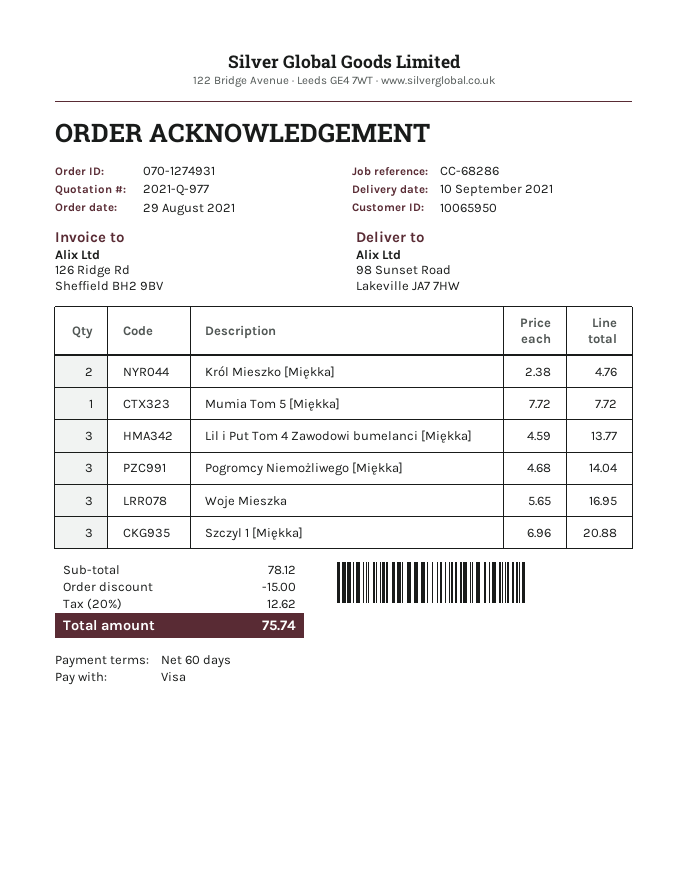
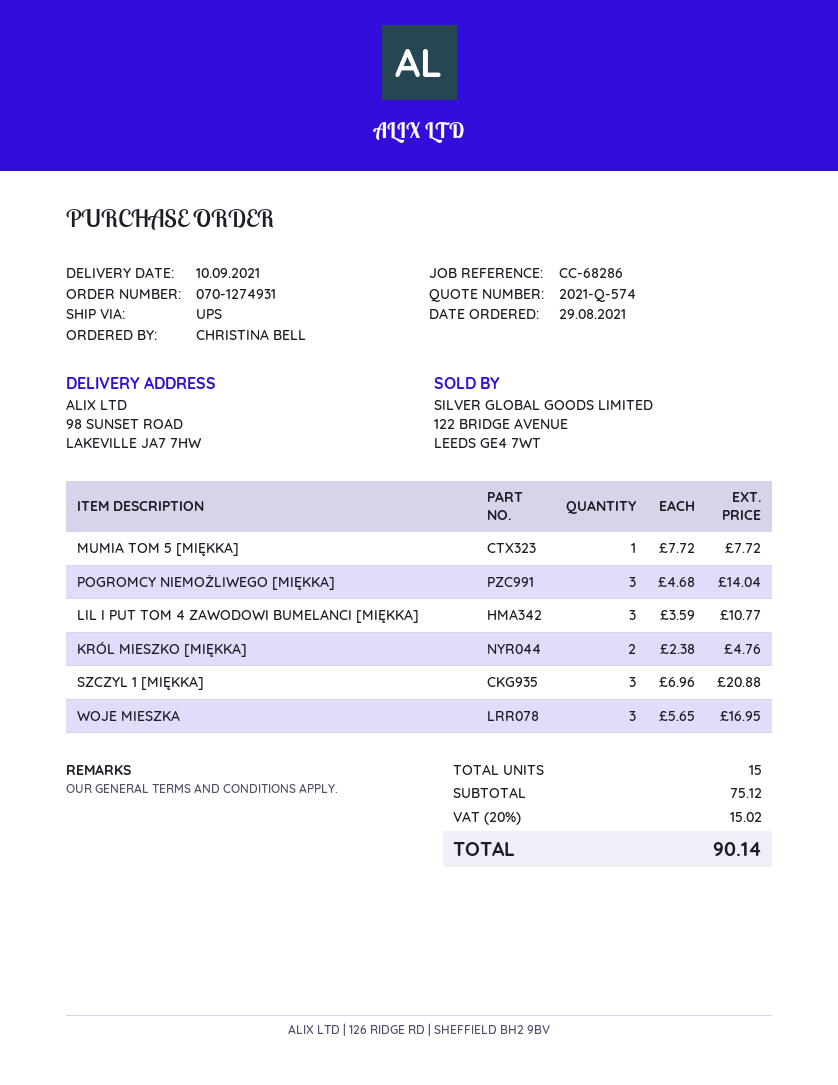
quote number: 2021-Q-977 -> 2021-Q-574
Lil i Put Tom 4 Zawodowi bumelanci [Miękka]: 3 x 4.59 = 13.77 -> 3 x 3.59 = 10.77
subtotal: 78.12 -> 75.12
discount: 15.00 -> none
tax: 20% = 12.62 -> 20% = 15.02
total: 75.74 -> 90.14

